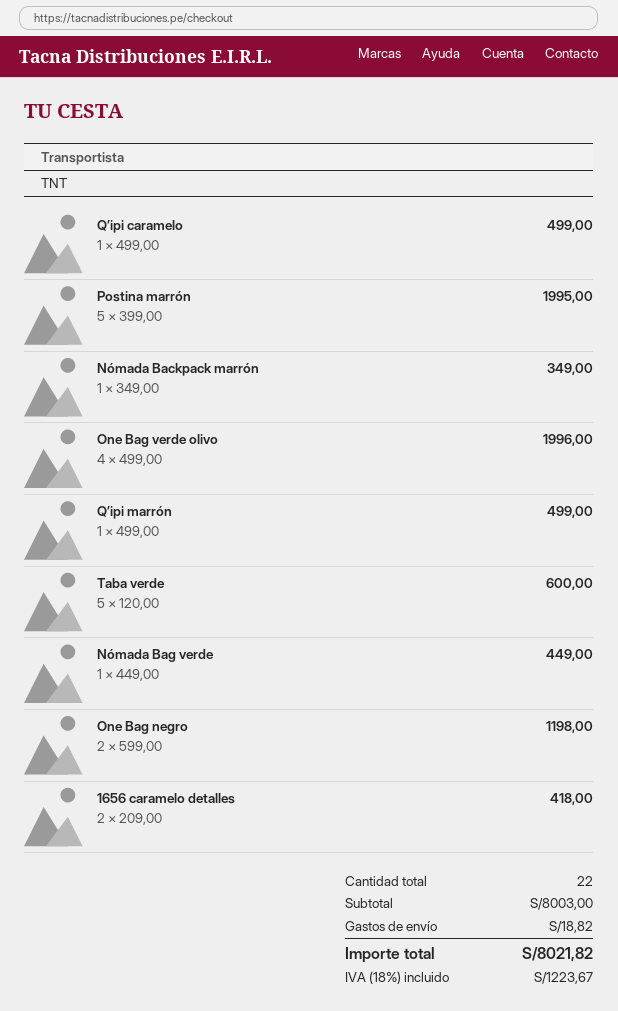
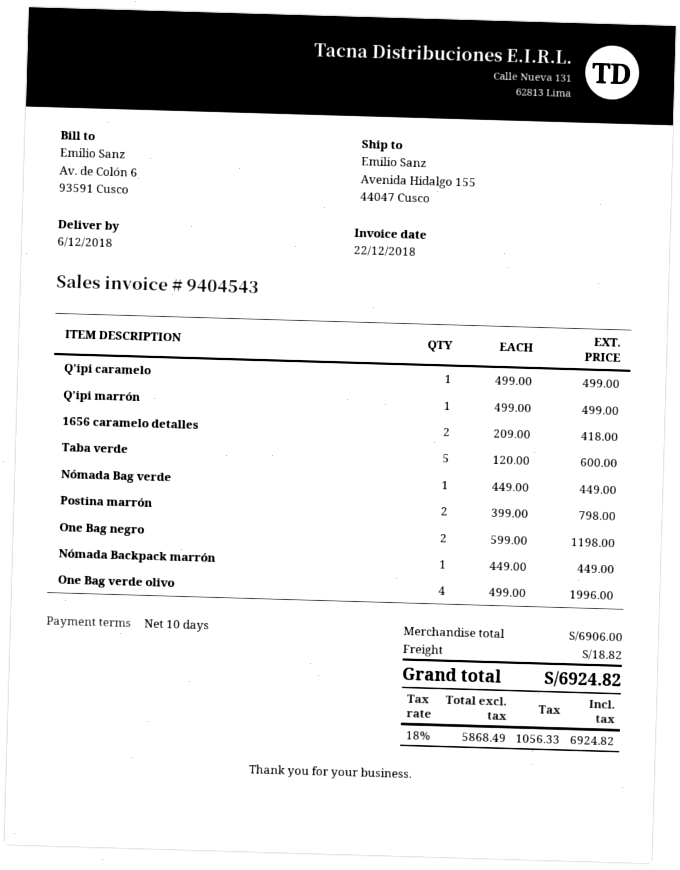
Postina marrón: 5 x 399.00 = 1995.00 -> 2 x 399.00 = 798.00
Nómada Backpack marrón: 1 x 349.00 = 349.00 -> 1 x 449.00 = 449.00
subtotal: 8003.00 -> 6906.00
tax: 18% = 1223.67 -> 18% = 1056.33
total: 8021.82 -> 6924.82

